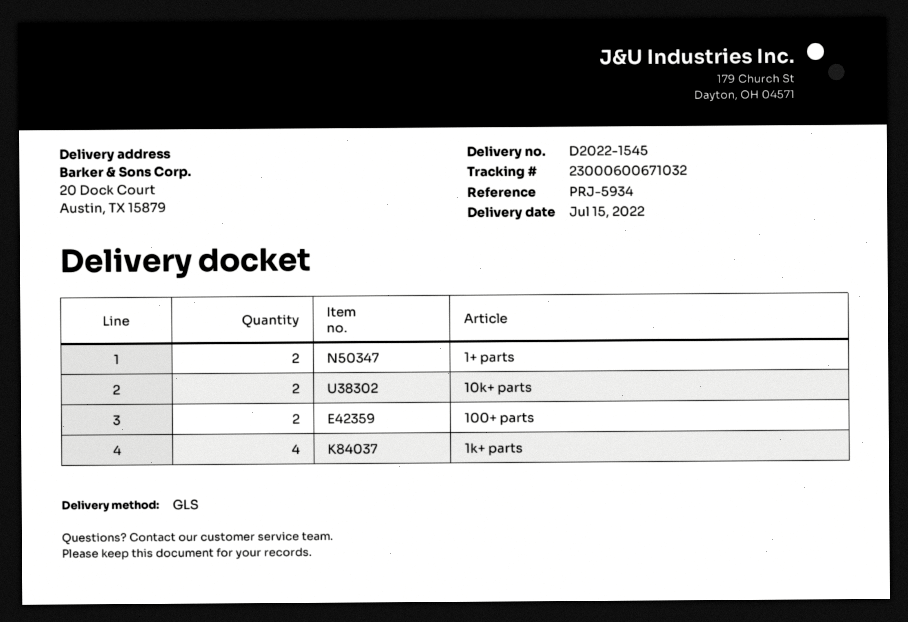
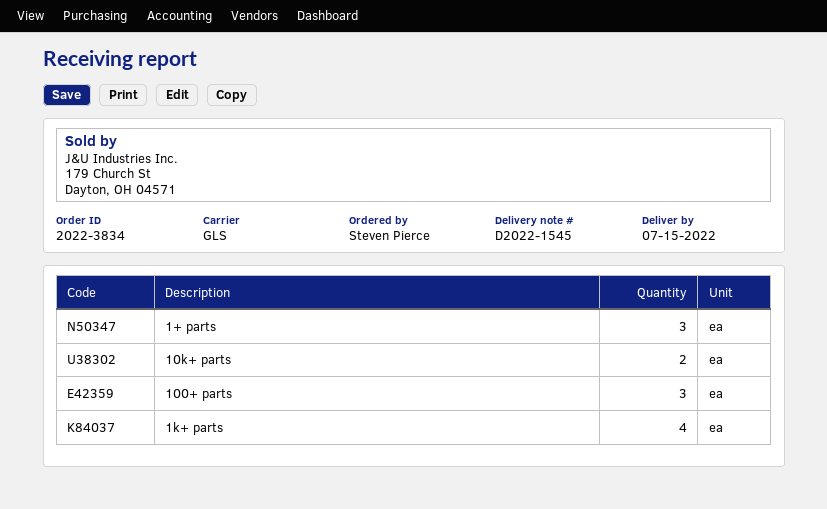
1+ parts: 2 -> 3
100+ parts: 2 -> 3

